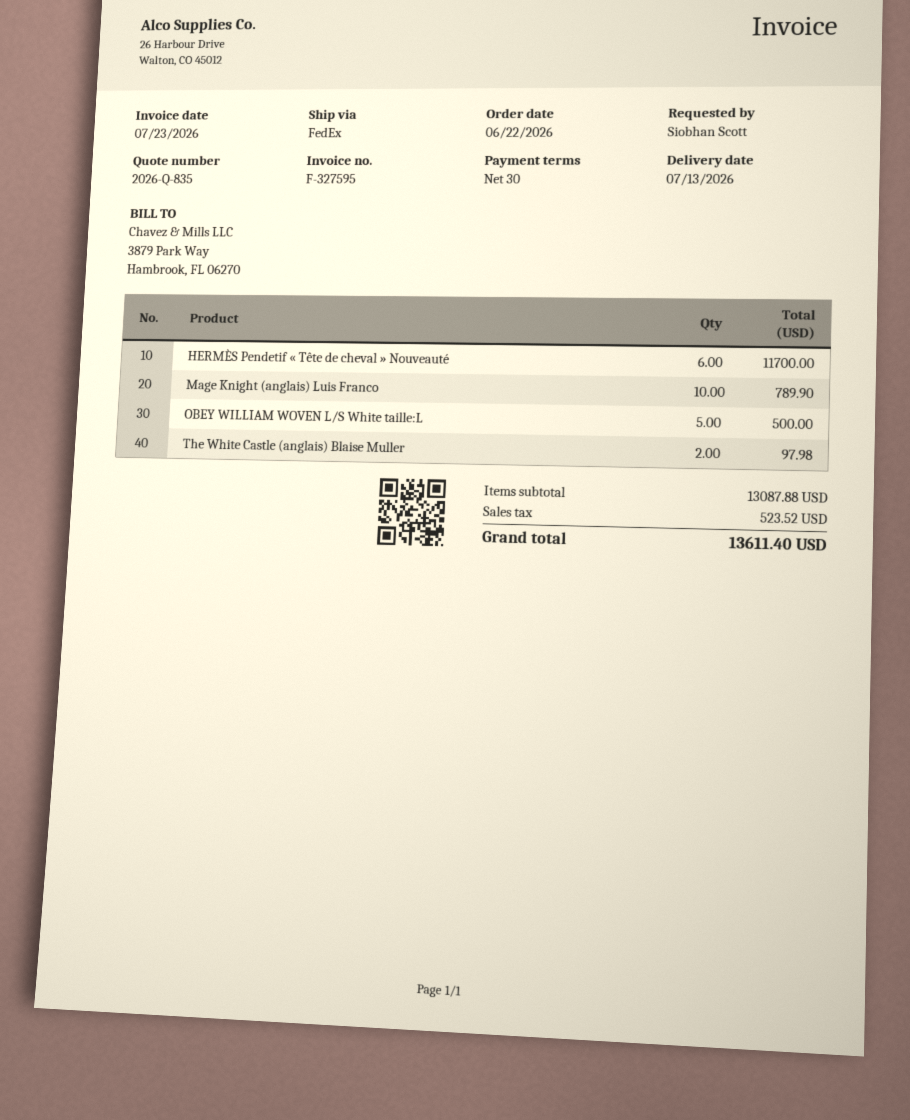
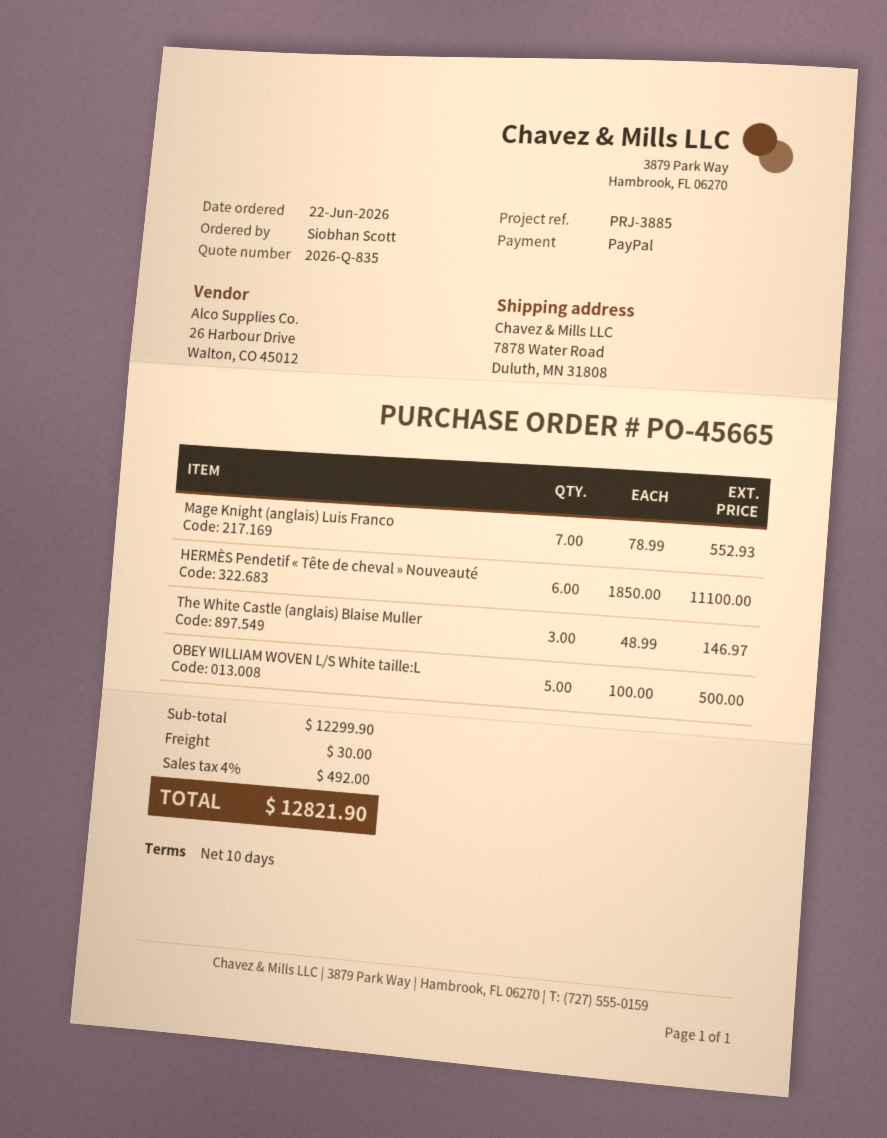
payment terms: 30 days -> 10 days
HERMÈS Pendetif « Tête de cheval » Nouveauté: 6 for 11700.00 -> 6 for 11100.00
Mage Knight (anglais) Luis Franco: 10 for 789.90 -> 7 for 552.93
The White Castle (anglais) Blaise Muller: 2 for 97.98 -> 3 for 146.97
subtotal: 13087.88 -> 12299.90
shipping: none -> 30.00
tax: 523.52 -> 492.00
total: 13611.40 -> 12821.90

